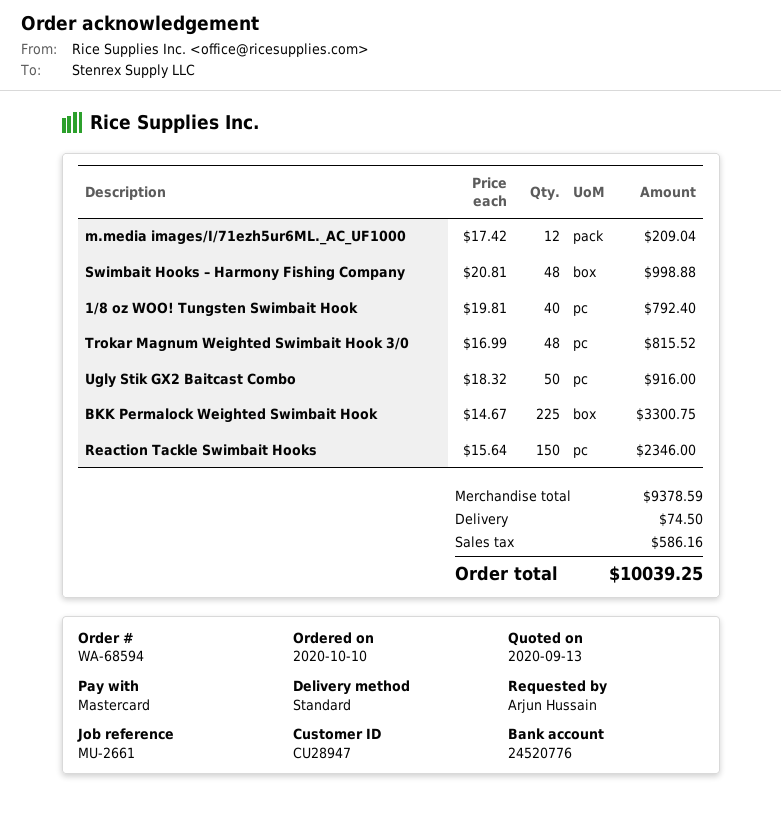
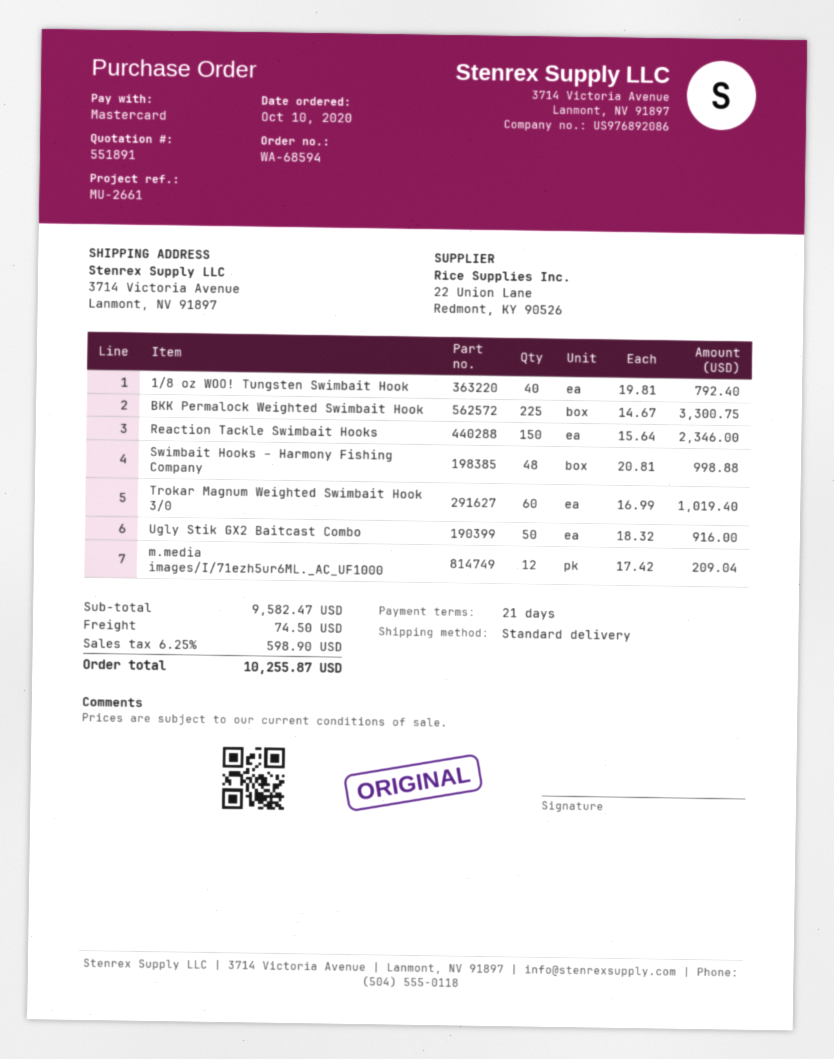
Trokar Magnum Weighted Swimbait Hook 3/0: 48 x 16.99 = 815.52 -> 60 x 16.99 = 1019.40
subtotal: 9378.59 -> 9582.47
tax: 586.16 -> 598.90
total: 10039.25 -> 10255.87

